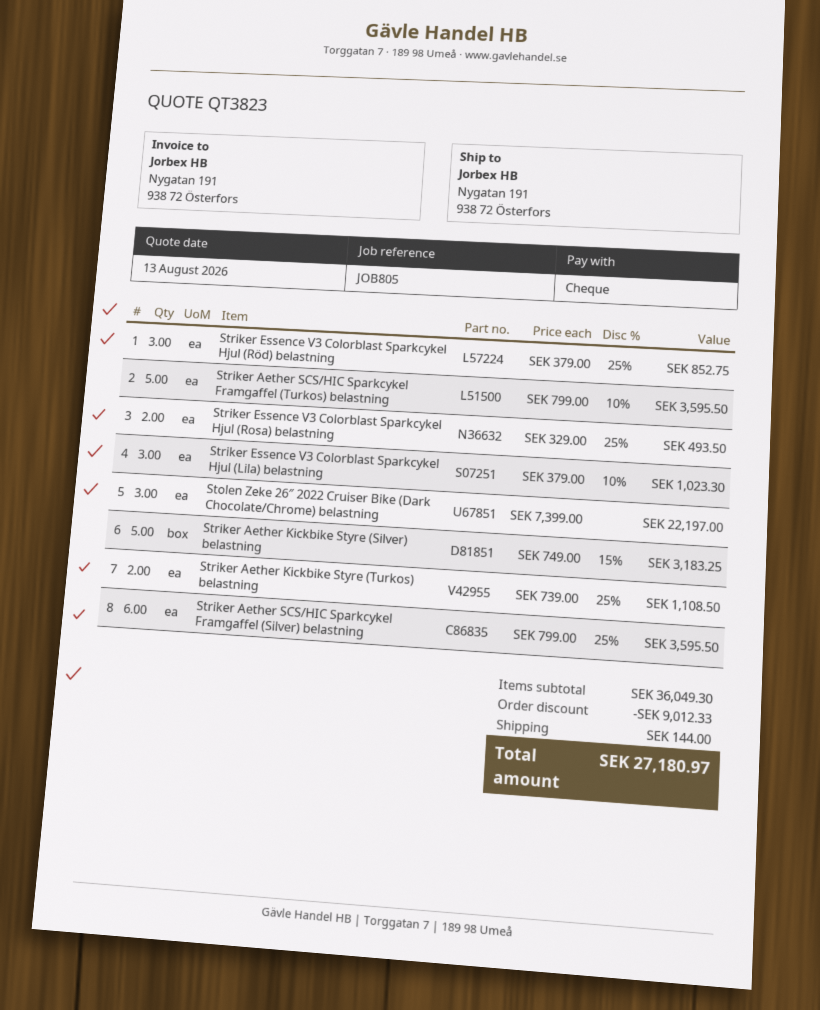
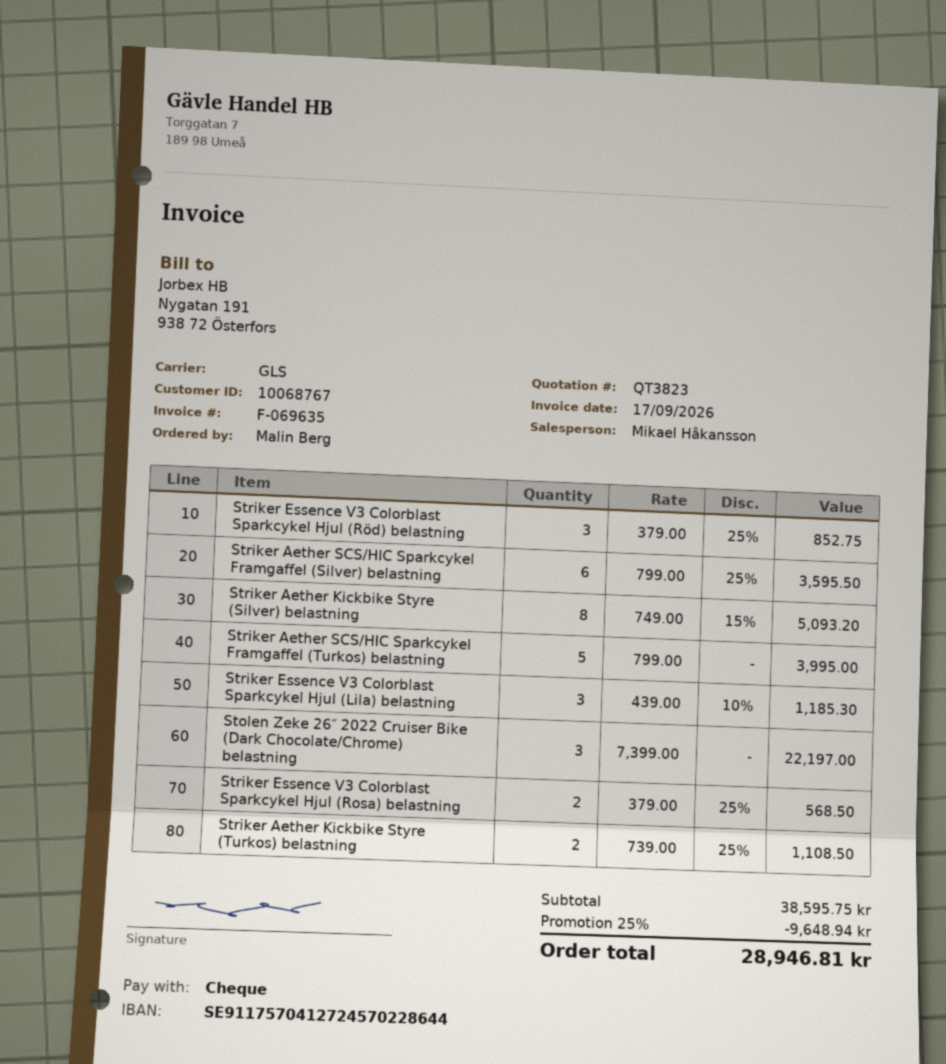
Striker Aether SCS/HIC Sparkcykel Framgaffel (Turkos) belastning: 5 x 799.00 - 10% = 3595.50 -> 5 x 799.00 = 3995.00
Striker Essence V3 Colorblast Sparkcykel Hjul (Rosa) belastning: 2 x 329.00 - 25% = 493.50 -> 2 x 379.00 - 25% = 568.50
Striker Essence V3 Colorblast Sparkcykel Hjul (Lila) belastning: 3 x 379.00 - 10% = 1023.30 -> 3 x 439.00 - 10% = 1185.30
Striker Aether Kickbike Styre (Silver) belastning: 5 x 749.00 - 15% = 3183.25 -> 8 x 749.00 - 15% = 5093.20
subtotal: 36049.30 -> 38595.75
discount: 9012.33 -> 9648.94
shipping: 144.00 -> none
total: 27180.97 -> 28946.81

